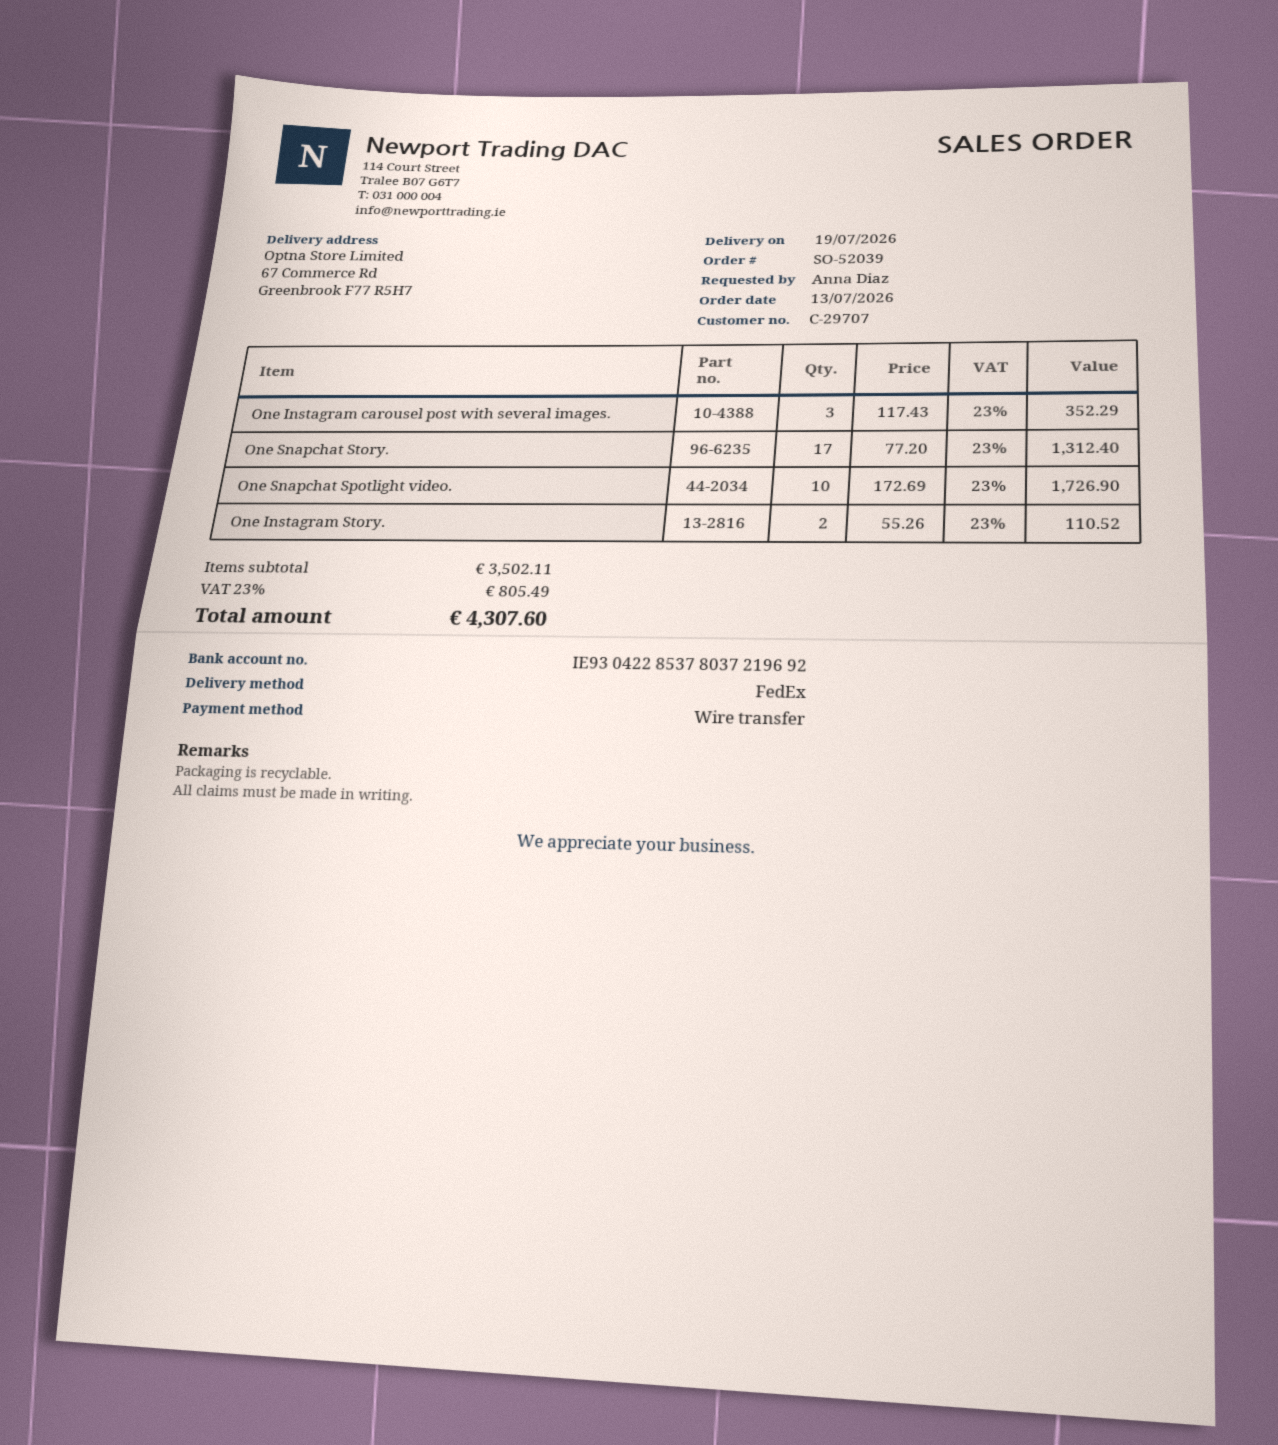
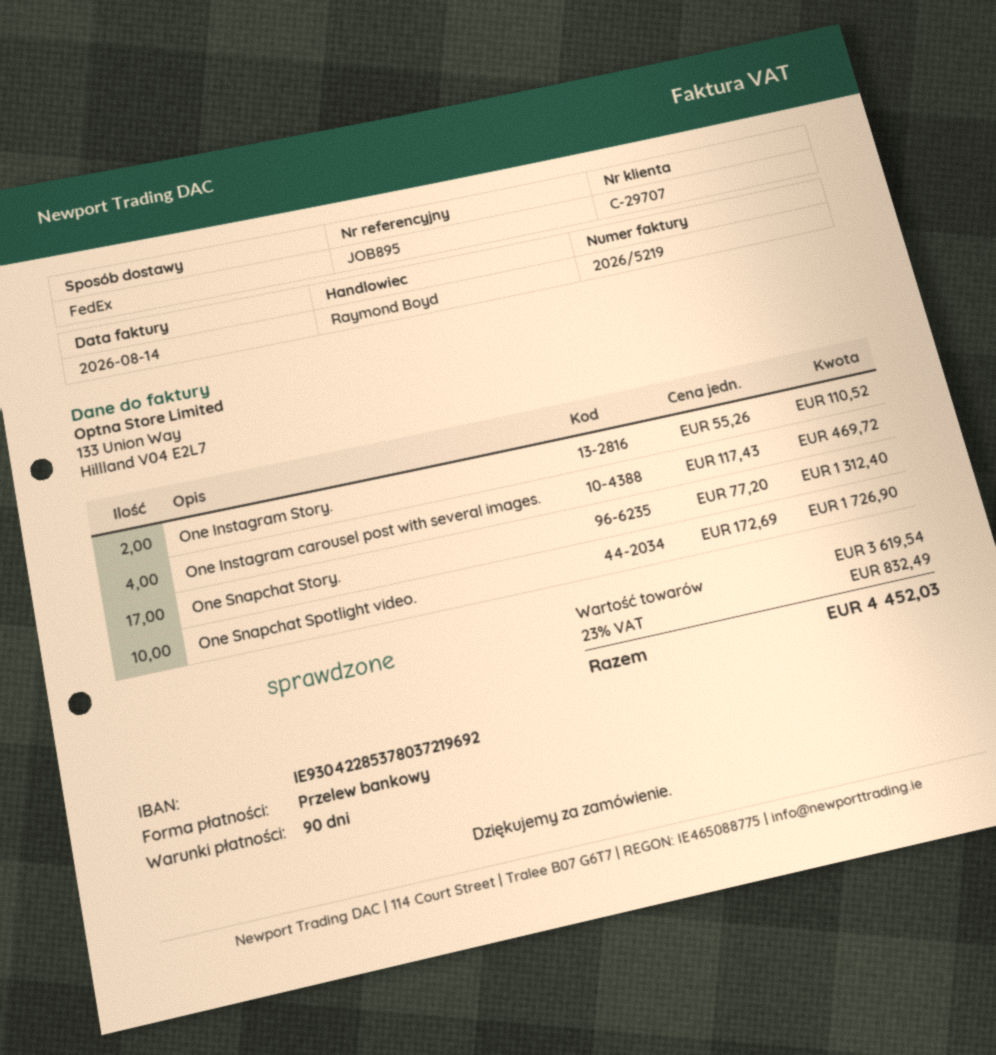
One Instagram carousel post with several images.: 3 x 117.43 = 352.29 -> 4 x 117.43 = 469.72
subtotal: 3502.11 -> 3619.54
tax: 23% = 805.49 -> 23% = 832.49
total: 4307.60 -> 4452.03

